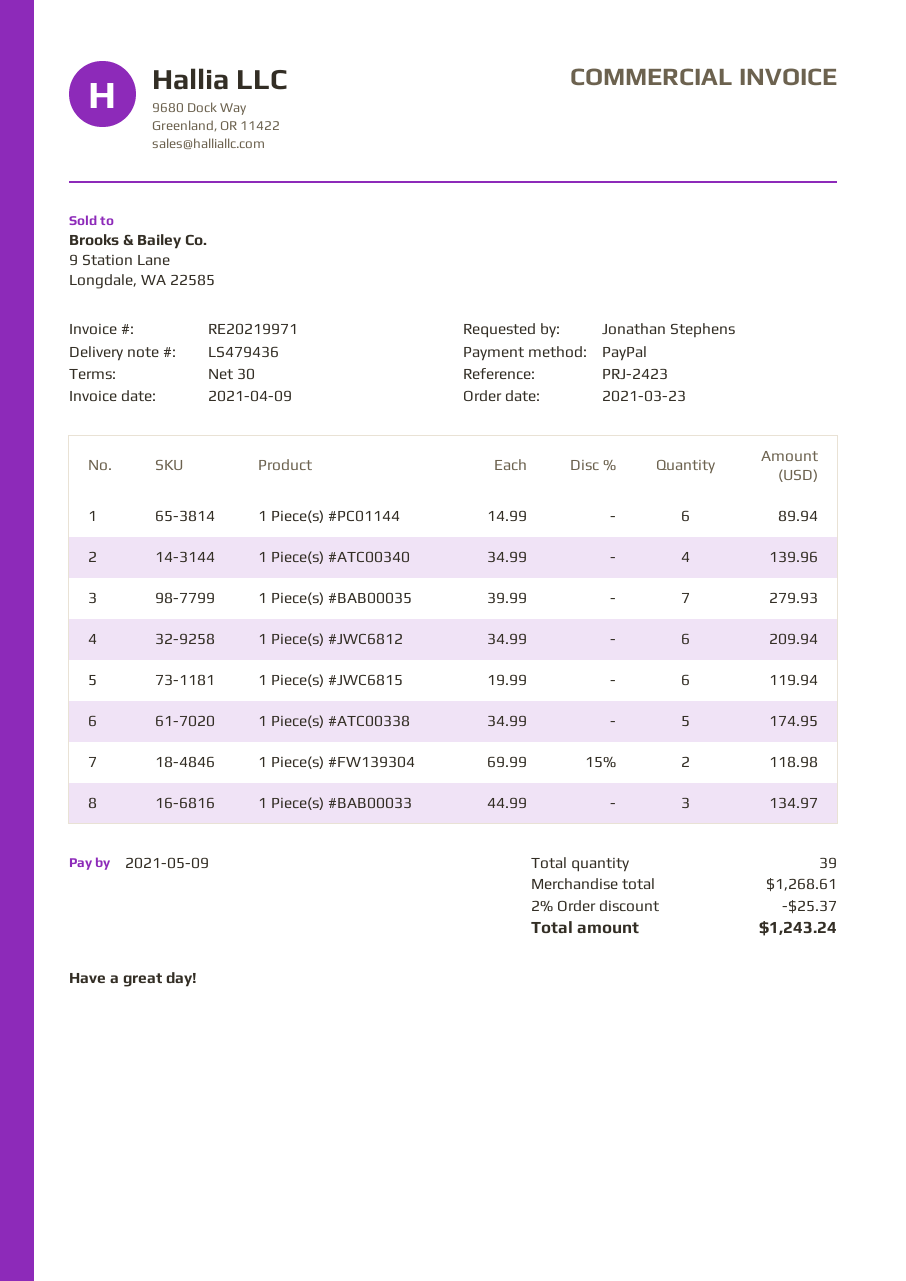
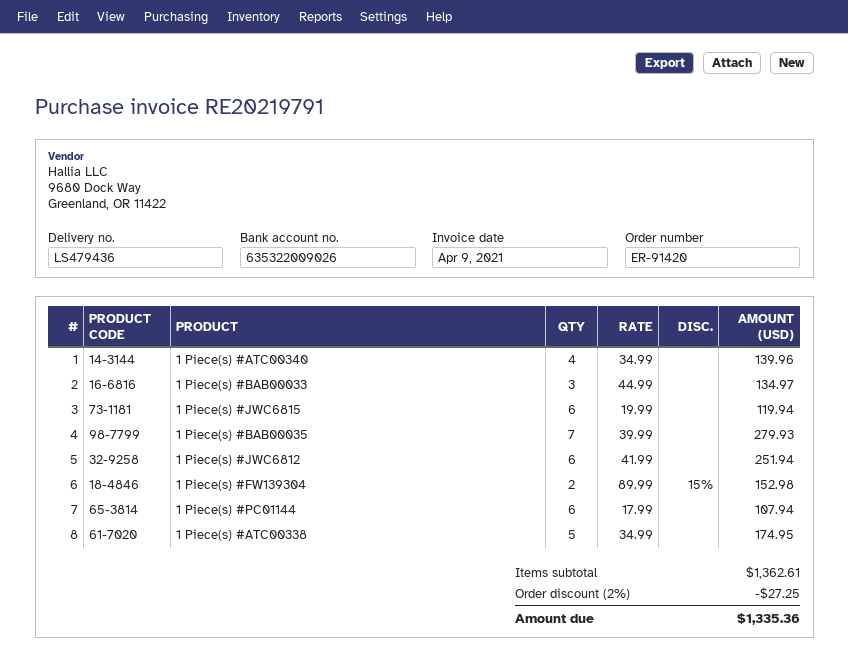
invoice number: RE20219971 -> RE20219791
1 Piece(s) #PC01144: 6 x 14.99 = 89.94 -> 6 x 17.99 = 107.94
1 Piece(s) #JWC6812: 6 x 34.99 = 209.94 -> 6 x 41.99 = 251.94
1 Piece(s) #FW139304: 2 x 69.99 - 15% = 118.98 -> 2 x 89.99 - 15% = 152.98
subtotal: 1268.61 -> 1362.61
discount: 2% = 25.37 -> 2% = 27.25
total: 1243.24 -> 1335.36

